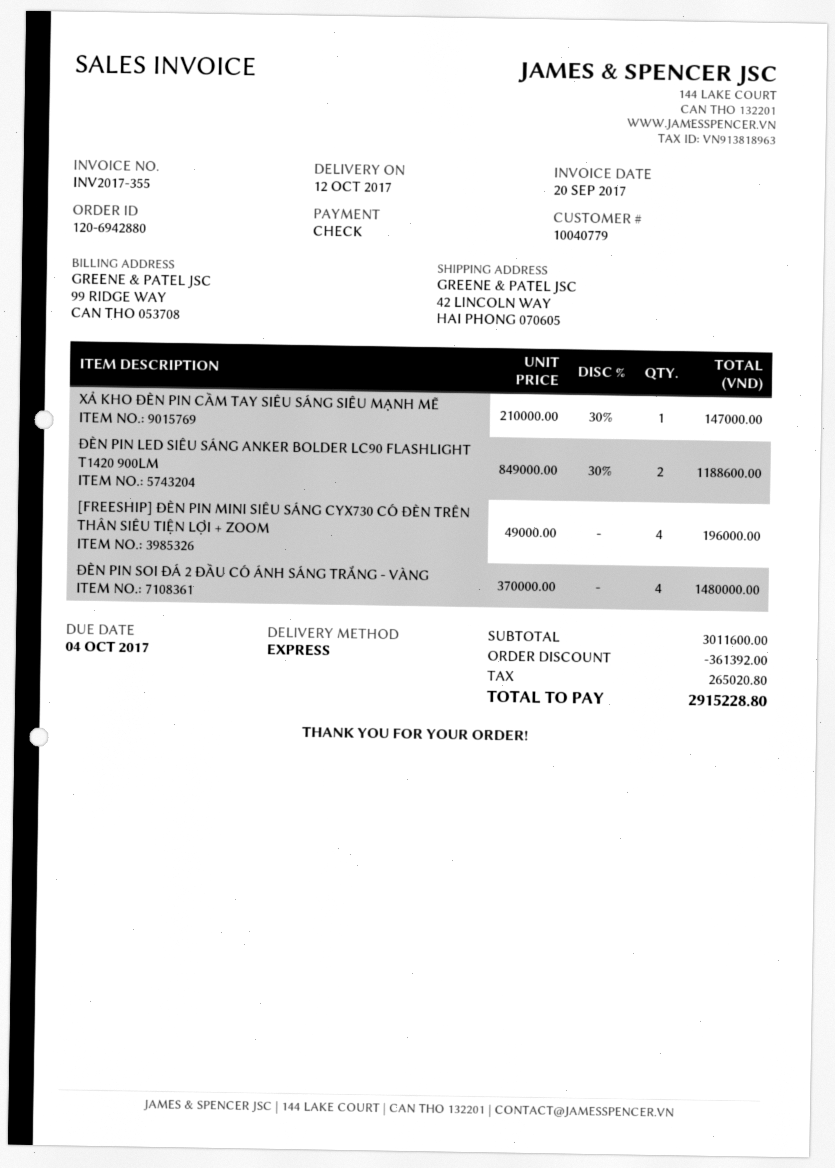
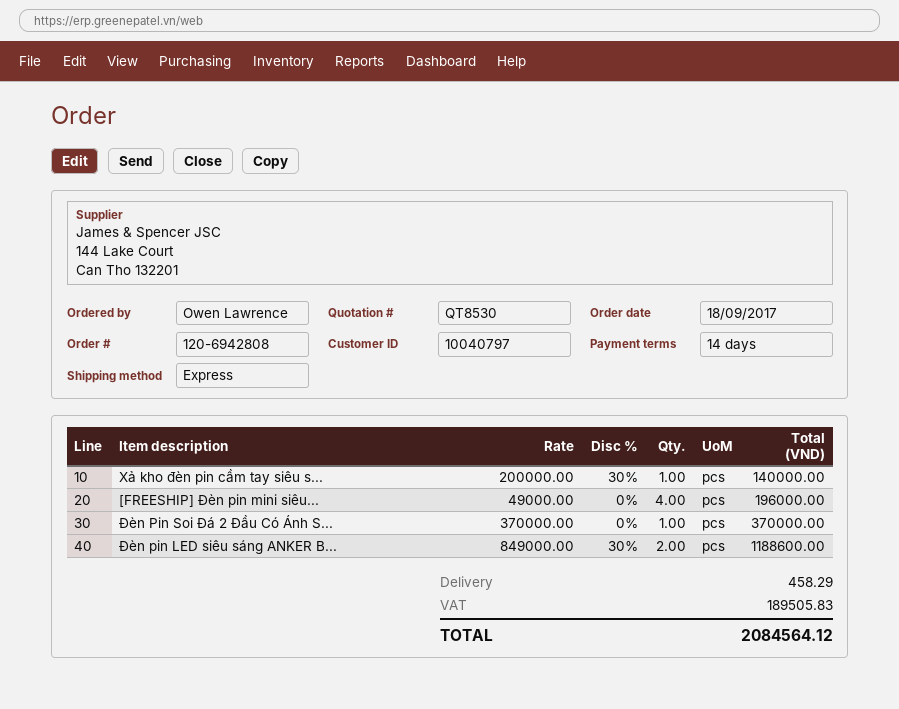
order number: 120-6942880 -> 120-6942808
customer number: 10040779 -> 10040797
XẢ KHO ĐÈN PIN CẦM TAY SIÊU SÁNG SIÊU MẠNH MẼ: 1 x 210000.00 - 30% = 147000.00 -> 1 x 200000.00 - 30% = 140000.00
ĐÈN PIN SOI ĐÁ 2 ĐẦU CÓ ÁNH SÁNG TRẮNG - VÀNG: 4 x 370000.00 = 1480000.00 -> 1 x 370000.00 = 370000.00
discount: 361392.00 -> none
shipping: none -> 458.29
tax: 265020.80 -> 189505.83
total: 2915228.80 -> 2084564.12

